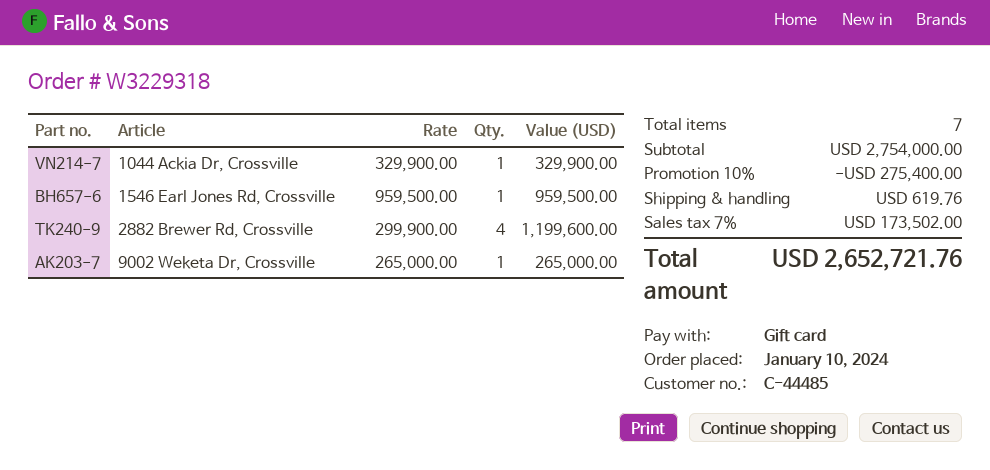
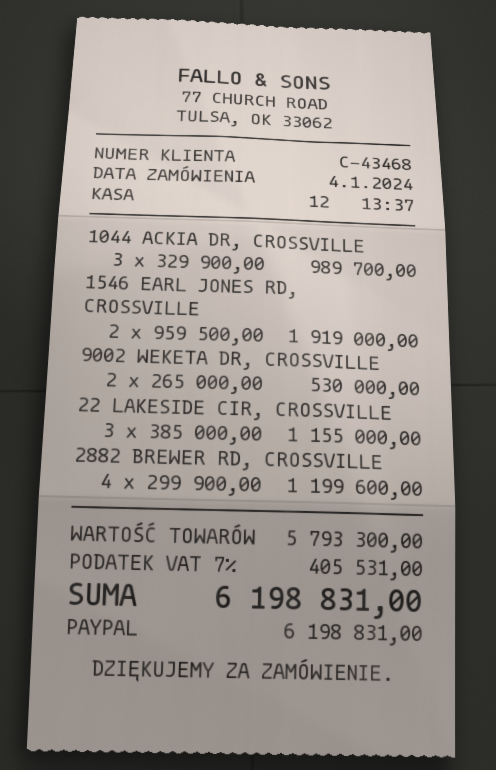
order date: 2024-01-10 -> 2024-01-04
customer number: C-44485 -> C-43468
payment method: gift card -> PayPal
1044 Ackia Dr, Crossville: 1 x 329900.00 = 329900.00 -> 3 x 329900.00 = 989700.00
1546 Earl Jones Rd, Crossville: 1 x 959500.00 = 959500.00 -> 2 x 959500.00 = 1919000.00
9002 Weketa Dr, Crossville: 1 x 265000.00 = 265000.00 -> 2 x 265000.00 = 530000.00
22 LAKESIDE CIR, CROSSVILLE: none -> 3 x 385000.00 = 1155000.00
subtotal: 2754000.00 -> 5793300.00
discount: 10% = 275400.00 -> none
shipping: 619.76 -> none
tax: 7% = 173502.00 -> 7% = 405531.00
total: 2652721.76 -> 6198831.00

